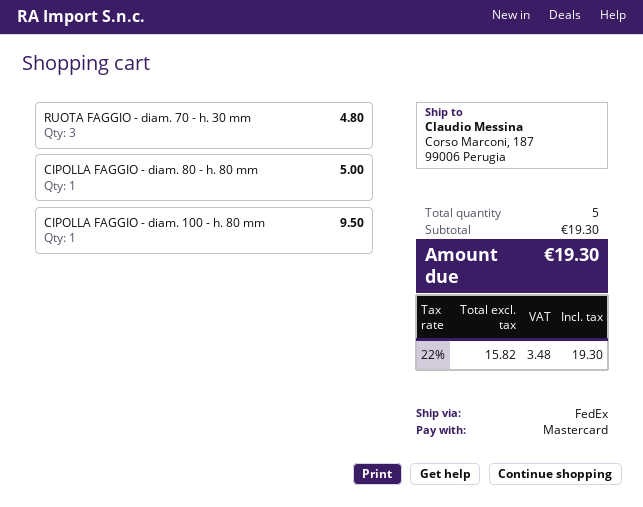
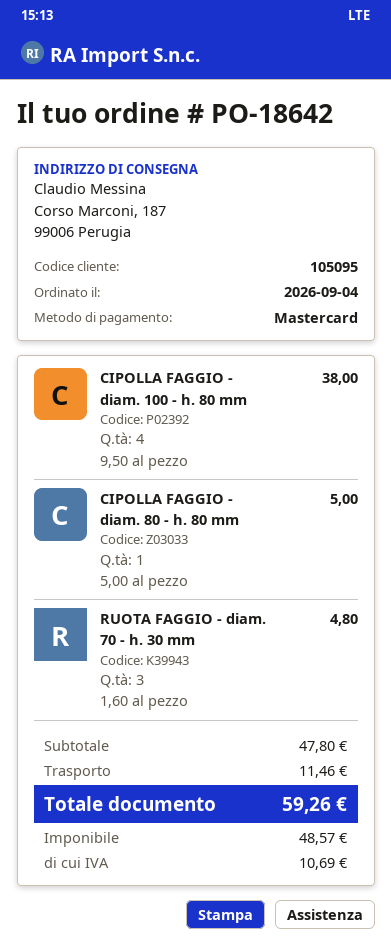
CIPOLLA FAGGIO - diam. 100 - h. 80 mm: 1 for 9.50 -> 4 for 38.00
subtotal: 19.30 -> 47.80
shipping: none -> 11.46
net: 15.82 -> 48.57
tax: 3.48 -> 10.69
total: 19.30 -> 59.26

